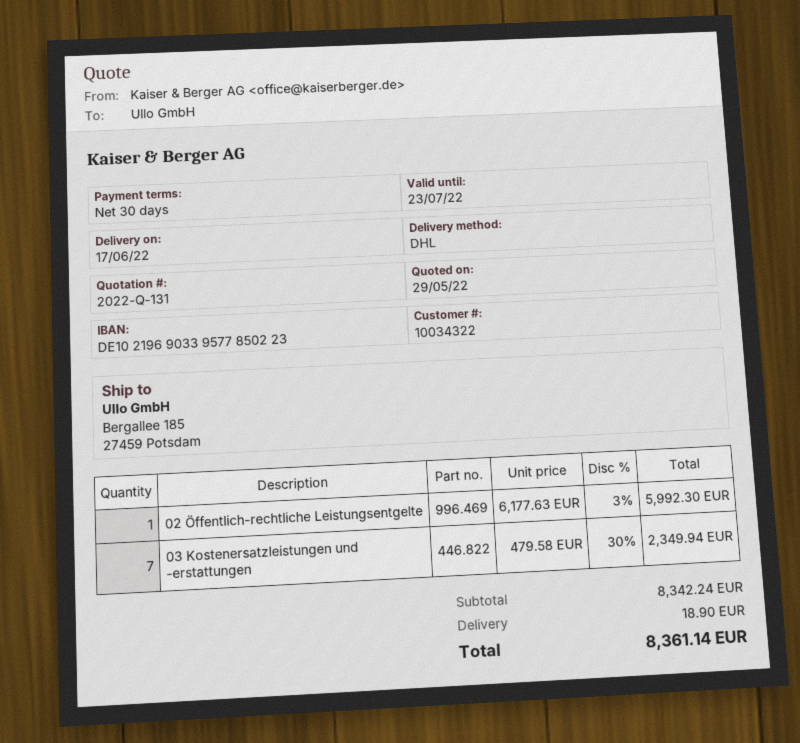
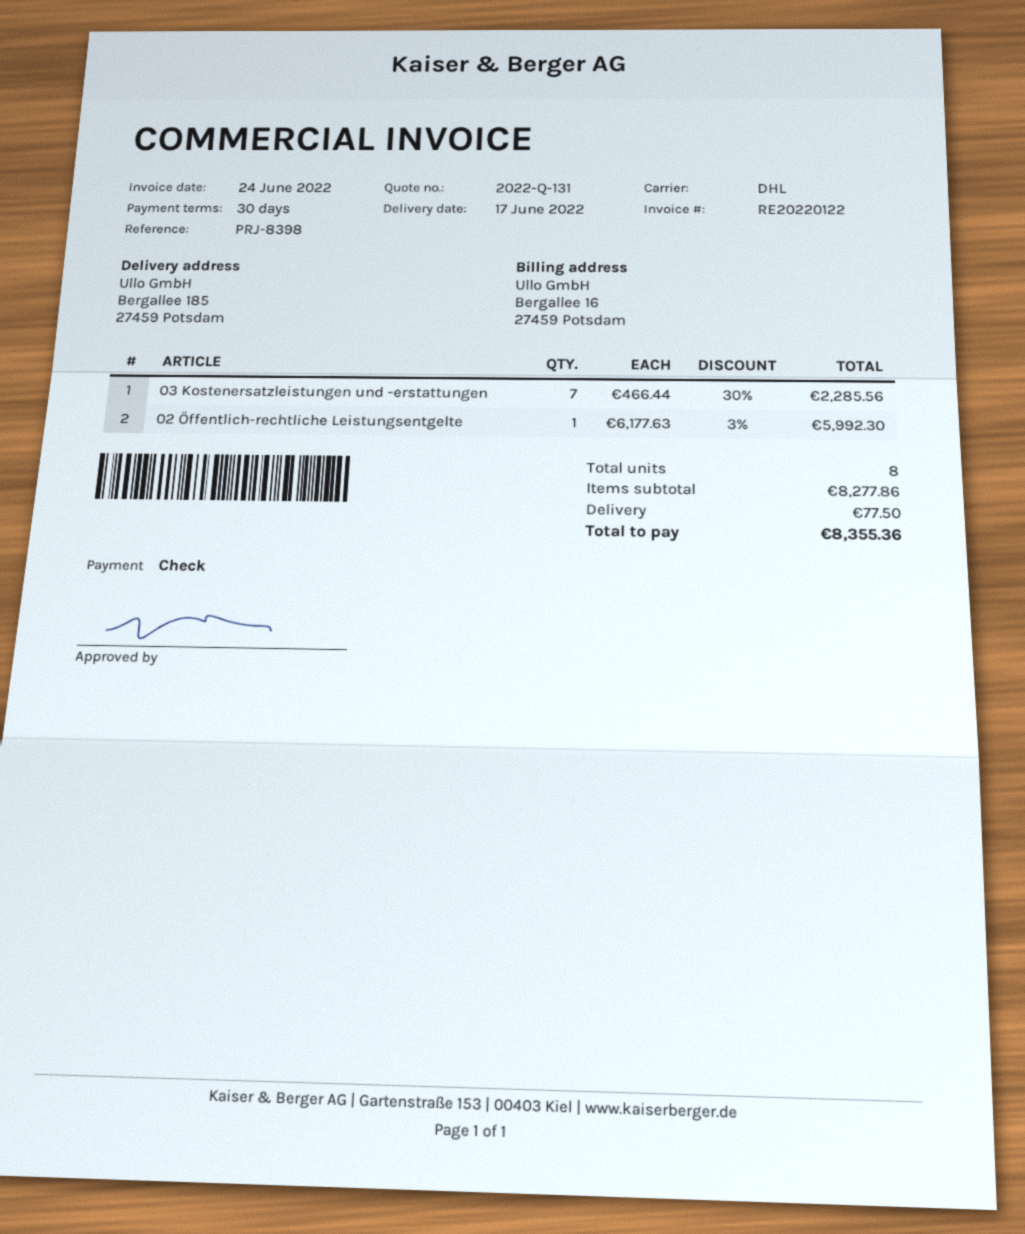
03 Kostenersatzleistungen und -erstattungen: 7 x 479.58 - 30% = 2349.94 -> 7 x 466.44 - 30% = 2285.56
subtotal: 8342.24 -> 8277.86
shipping: 18.90 -> 77.50
total: 8361.14 -> 8355.36

